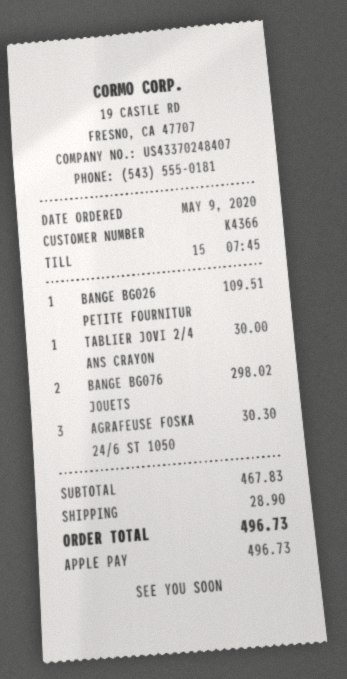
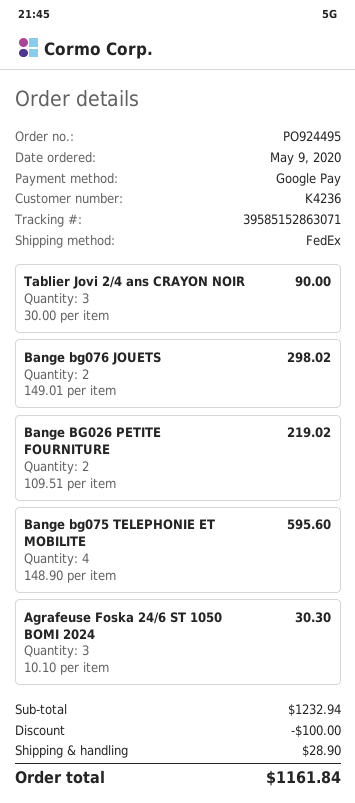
customer number: K4366 -> K4236
payment method: Apple Pay -> Google Pay
BANGE BG026 PETITE FOURNITUR: 1 for 109.51 -> 2 for 219.02
TABLIER JOVI 2/4 ANS CRAYON: 1 for 30.00 -> 3 for 90.00
Bange bg075 TELEPHONIE ET MOBILITE: none -> 4 for 595.60
subtotal: 467.83 -> 1232.94
discount: none -> 100.00
total: 496.73 -> 1161.84

